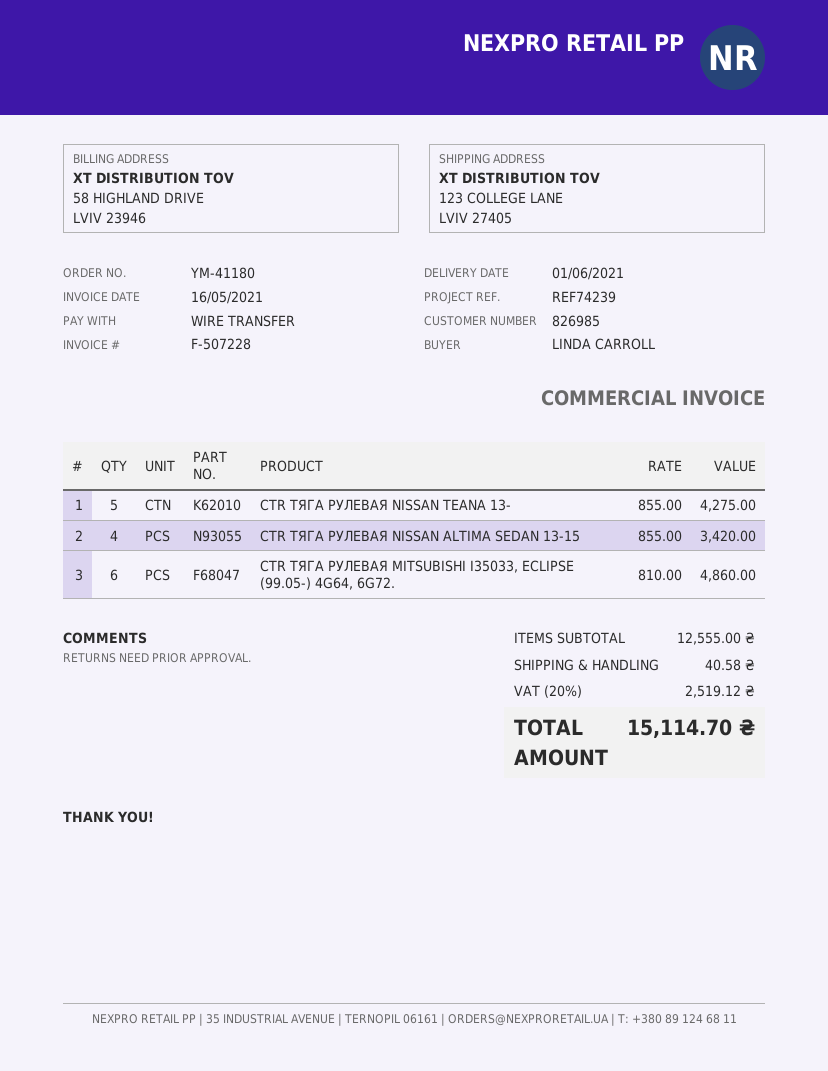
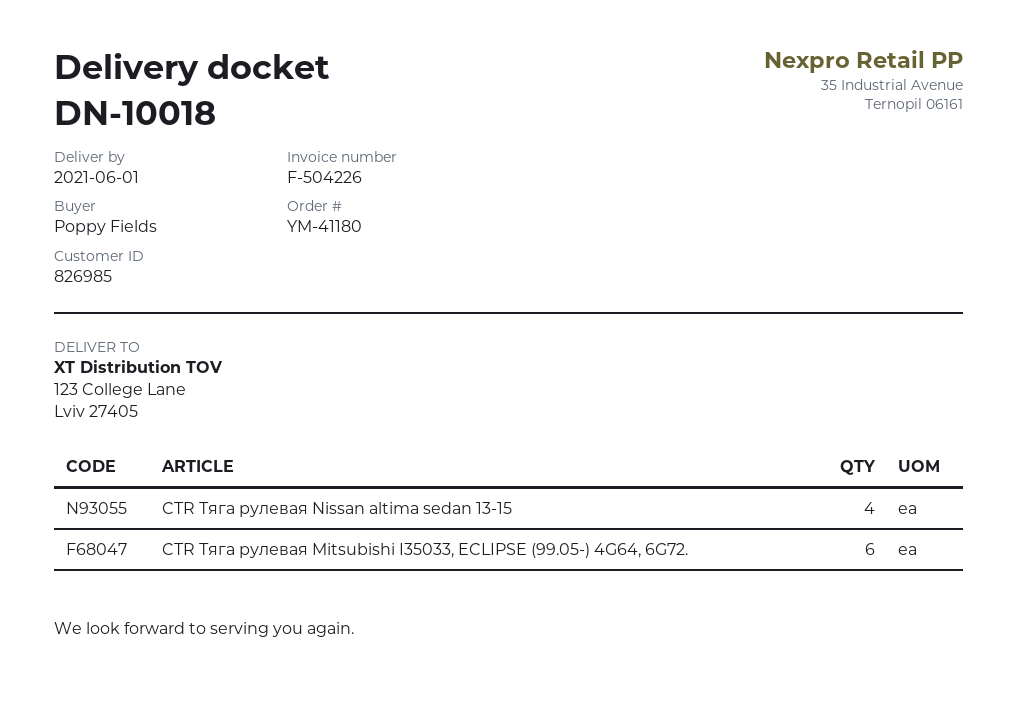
invoice number: F-507228 -> F-504226
ordered by: LINDA CARROLL -> Poppy Fields
CTR ТЯГА РУЛЕВАЯ NISSAN TEANA 13-: 5 -> none

